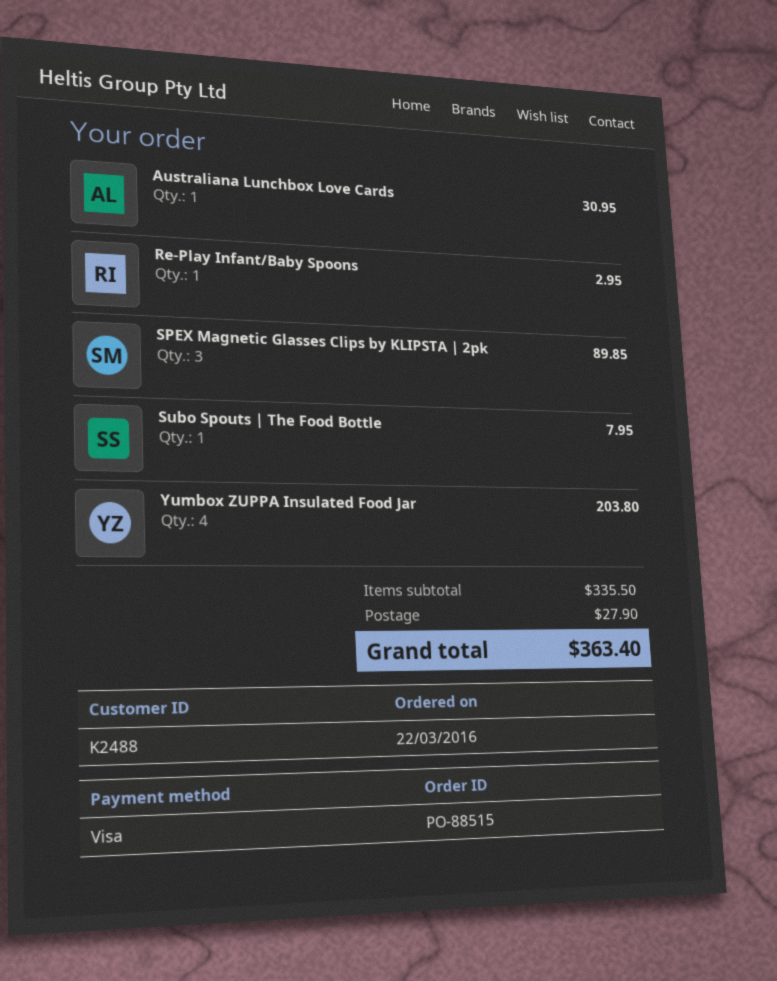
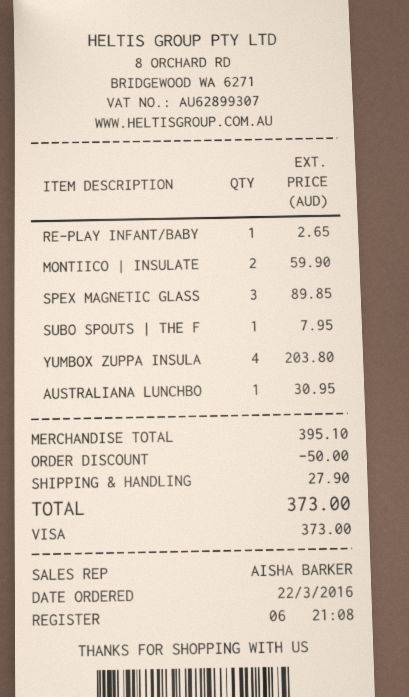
Re-Play Infant/Baby Spoons: 1 for 2.95 -> 1 for 2.65
MONTIICO | INSULATE: none -> 2 for 59.90
subtotal: 335.50 -> 395.10
discount: none -> 50.00
total: 363.40 -> 373.00

